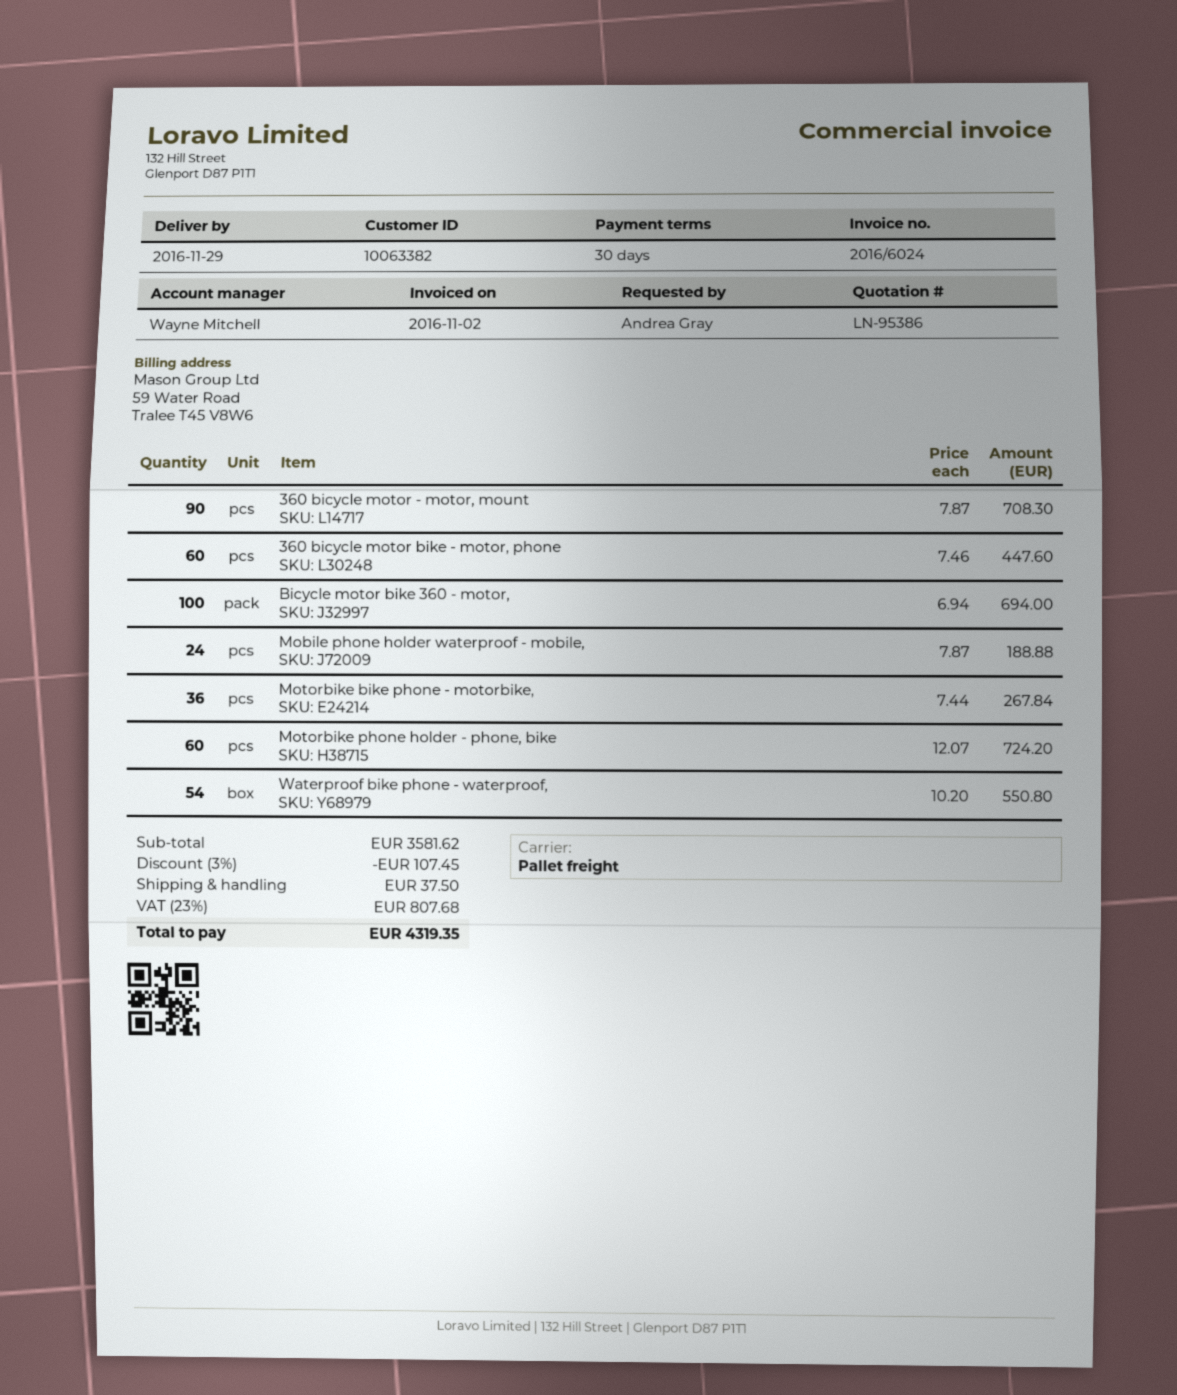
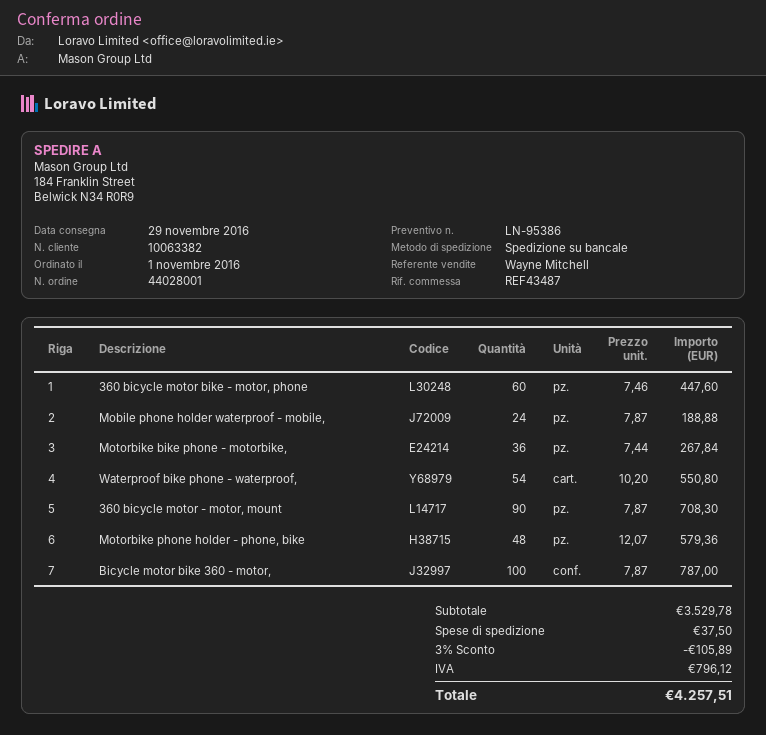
Bicycle motor bike 360 - motor,: 100 x 6.94 = 694.00 -> 100 x 7.87 = 787.00
Motorbike phone holder - phone, bike: 60 x 12.07 = 724.20 -> 48 x 12.07 = 579.36
subtotal: 3581.62 -> 3529.78
discount: 3% = 107.45 -> 3% = 105.89
tax: 807.68 -> 796.12
total: 4319.35 -> 4257.51

